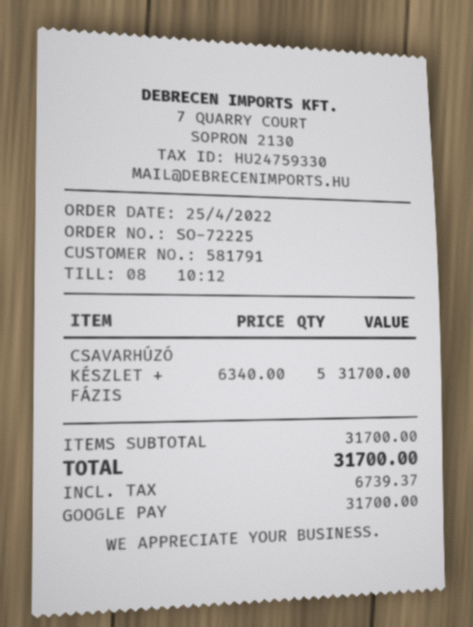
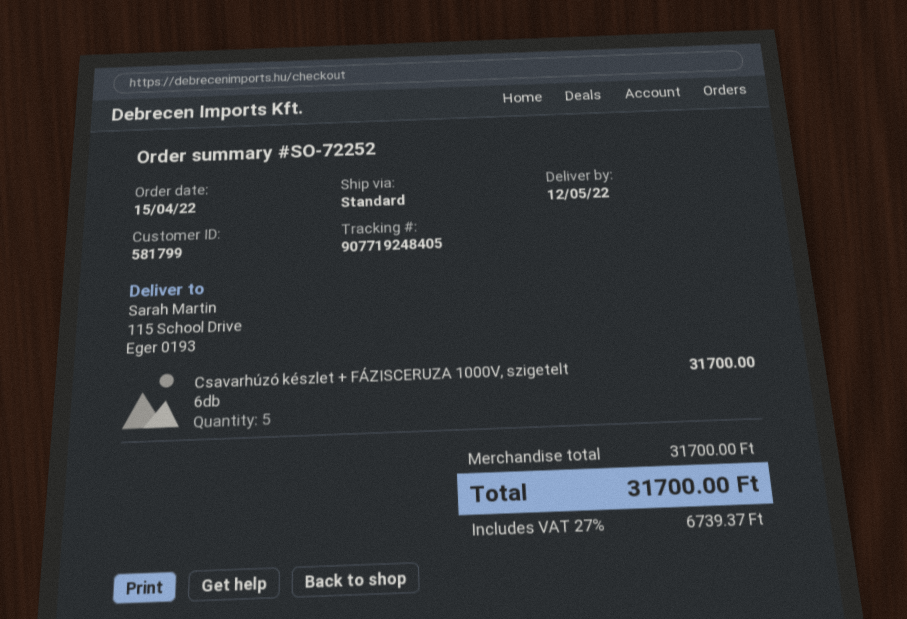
order number: SO-72225 -> SO-72252
order date: 2022-04-25 -> 2022-04-15
customer number: 581791 -> 581799

